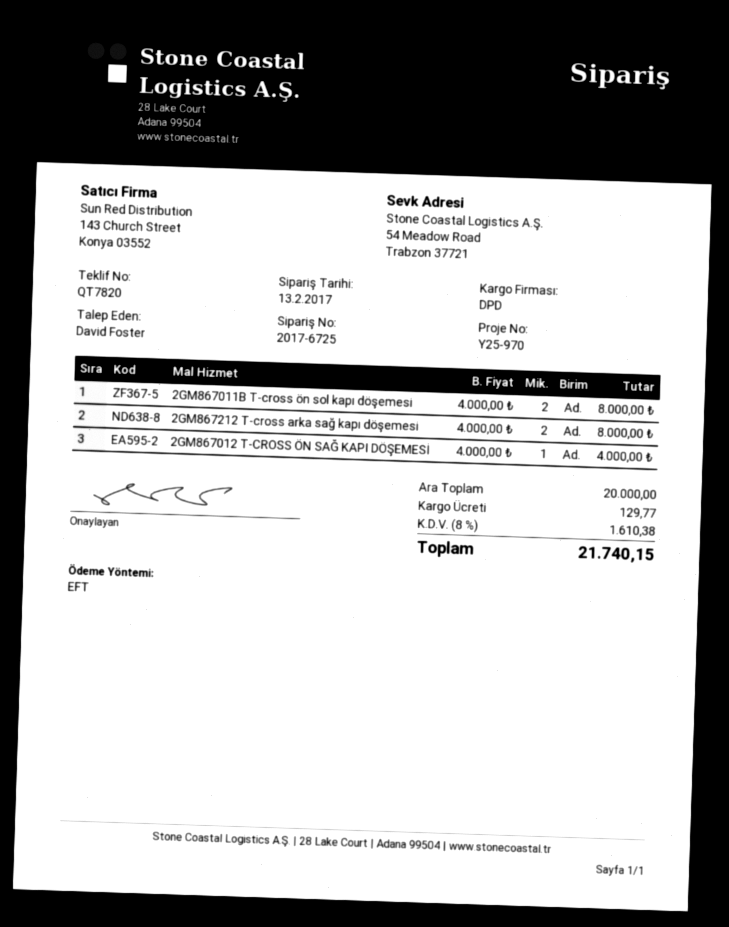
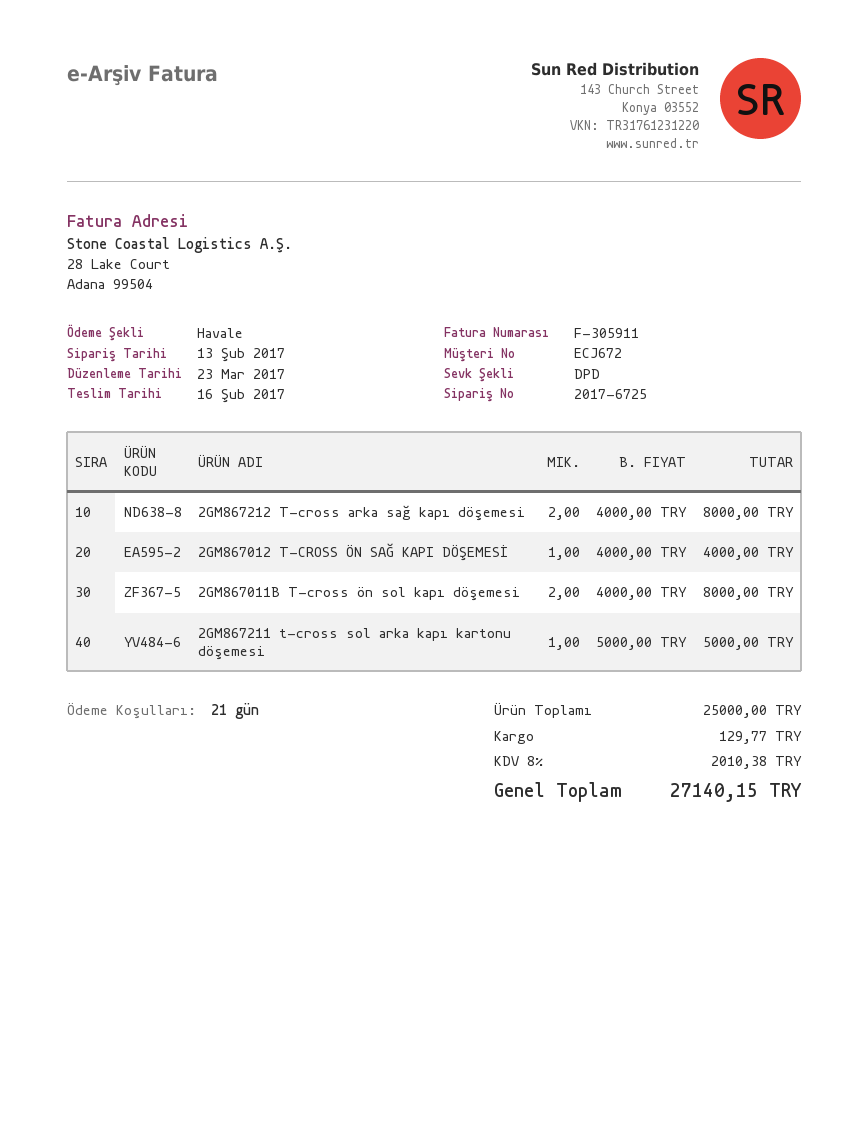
2GM867211 t-cross sol arka kapı kartonu döşemesi: none -> 1 x 5000.00 = 5000.00
subtotal: 20000.00 -> 25000.00
tax: 8% = 1610.38 -> 8% = 2010.38
total: 21740.15 -> 27140.15

